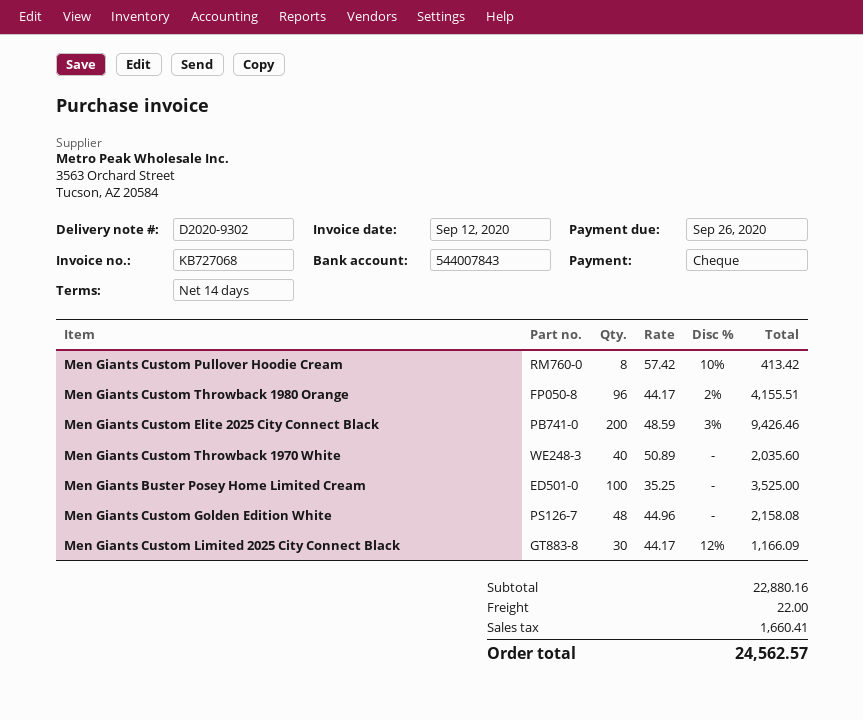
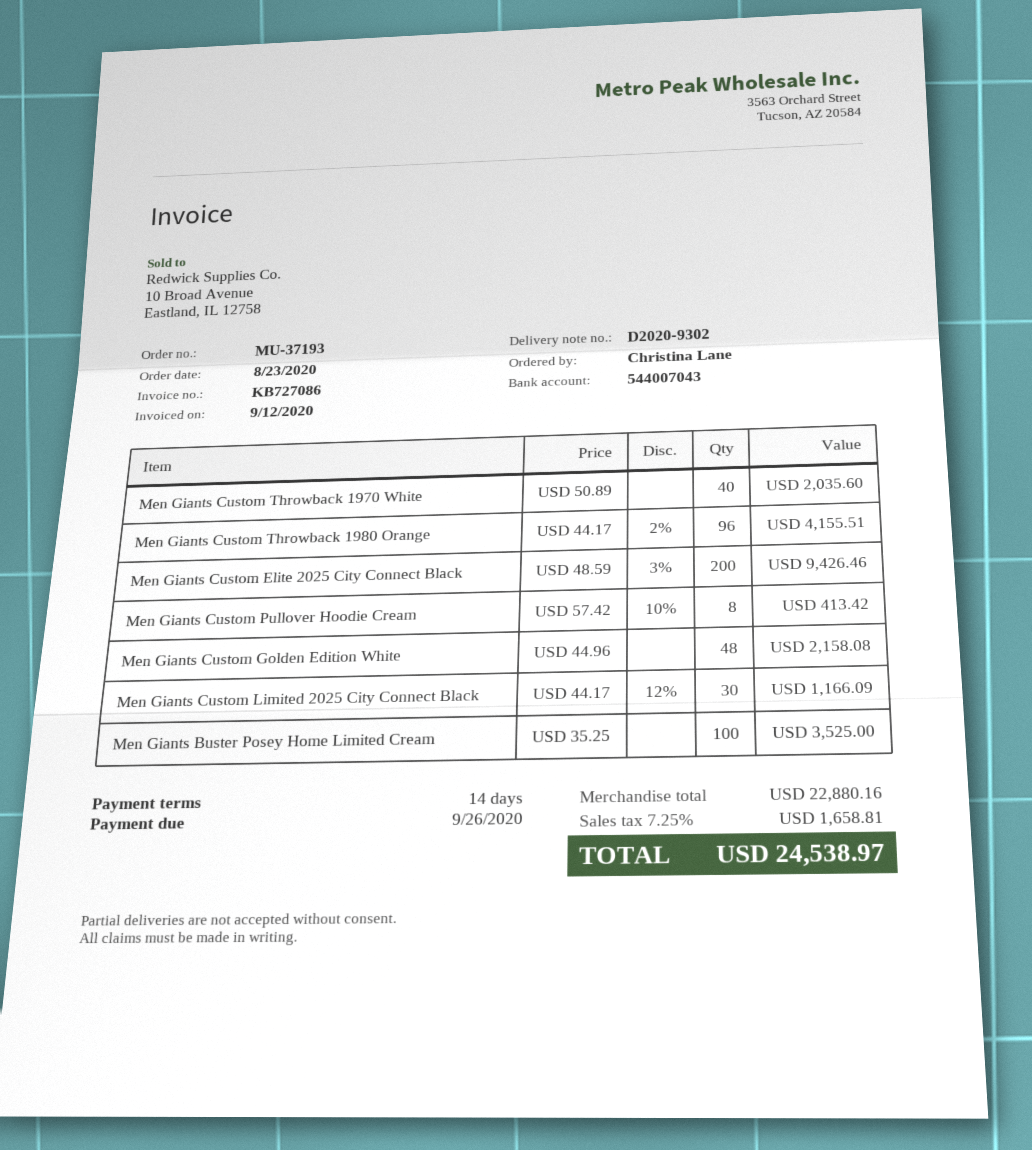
invoice number: KB727068 -> KB727086
bank account: 544007843 -> 544007043
shipping: 22.00 -> none
tax: 1660.41 -> 1658.81
total: 24562.57 -> 24538.97

